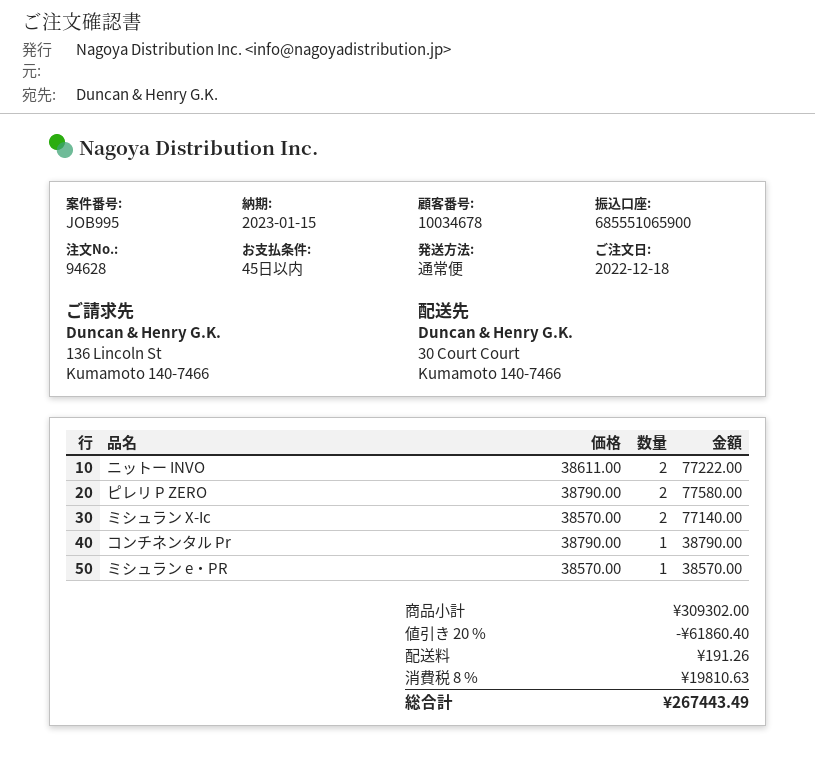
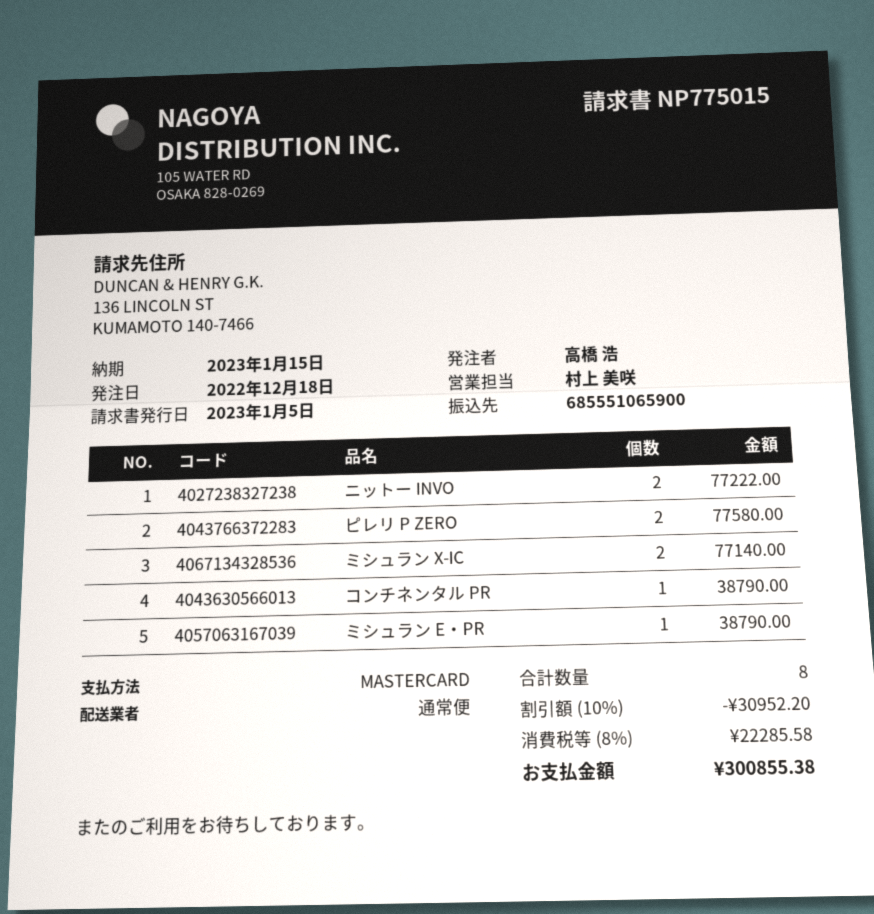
ミシュラン e・PR: 1 for 38570.00 -> 1 for 38790.00
discount: 20% = 61860.40 -> 10% = 30952.20
shipping: 191.26 -> none
tax: 8% = 19810.63 -> 8% = 22285.58
total: 267443.49 -> 300855.38

